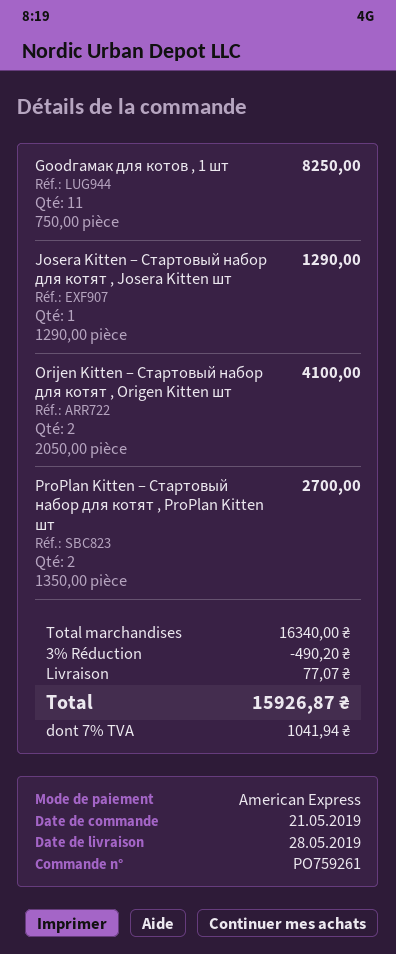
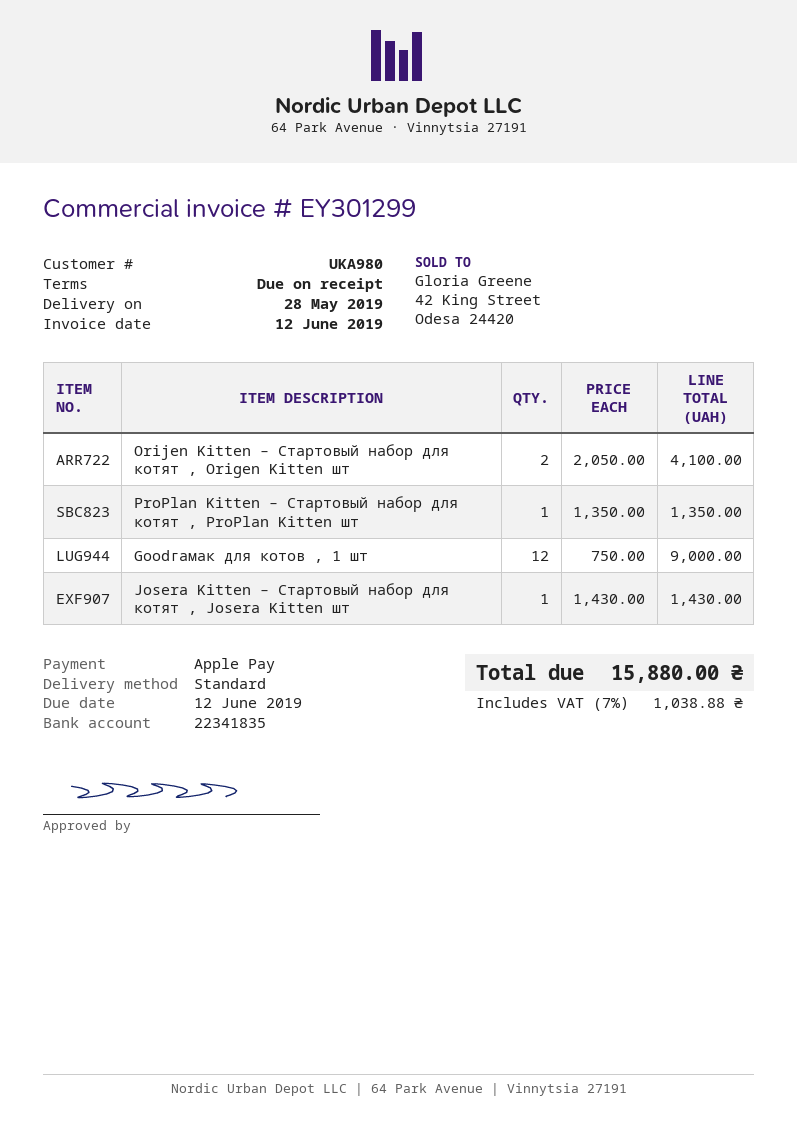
payment method: American Express -> Apple Pay
Goodгамак для котов , 1 шт: 11 x 750.00 = 8250.00 -> 12 x 750.00 = 9000.00
Josera Kitten – Стартовый набор для котят , Josera Kitten шт: 1 x 1290.00 = 1290.00 -> 1 x 1430.00 = 1430.00
ProPlan Kitten – Стартовый набор для котят , ProPlan Kitten шт: 2 x 1350.00 = 2700.00 -> 1 x 1350.00 = 1350.00
discount: 3% = 490.20 -> none
shipping: 77.07 -> none
tax: 7% = 1041.94 -> 7% = 1038.88
total: 15926.87 -> 15880.00

